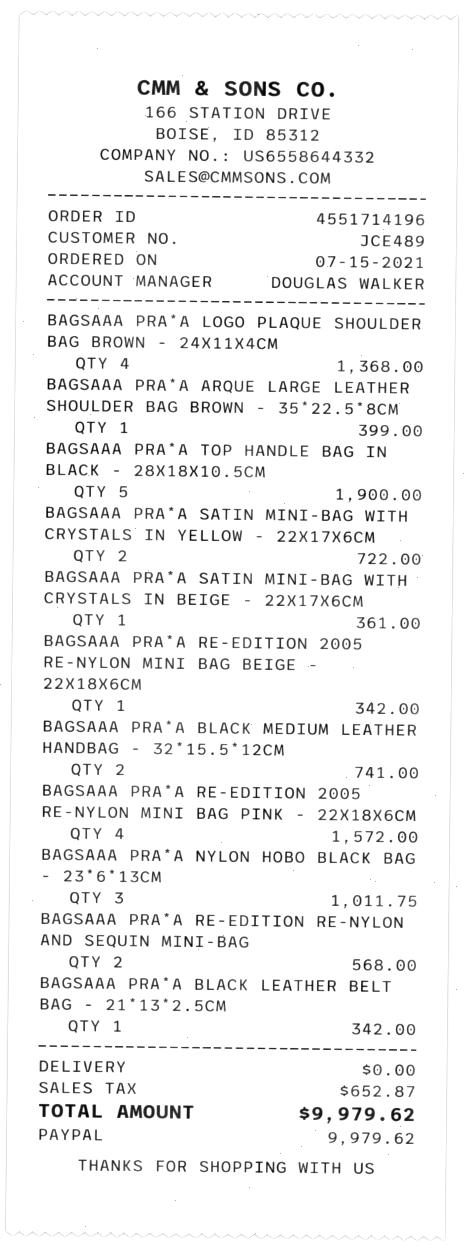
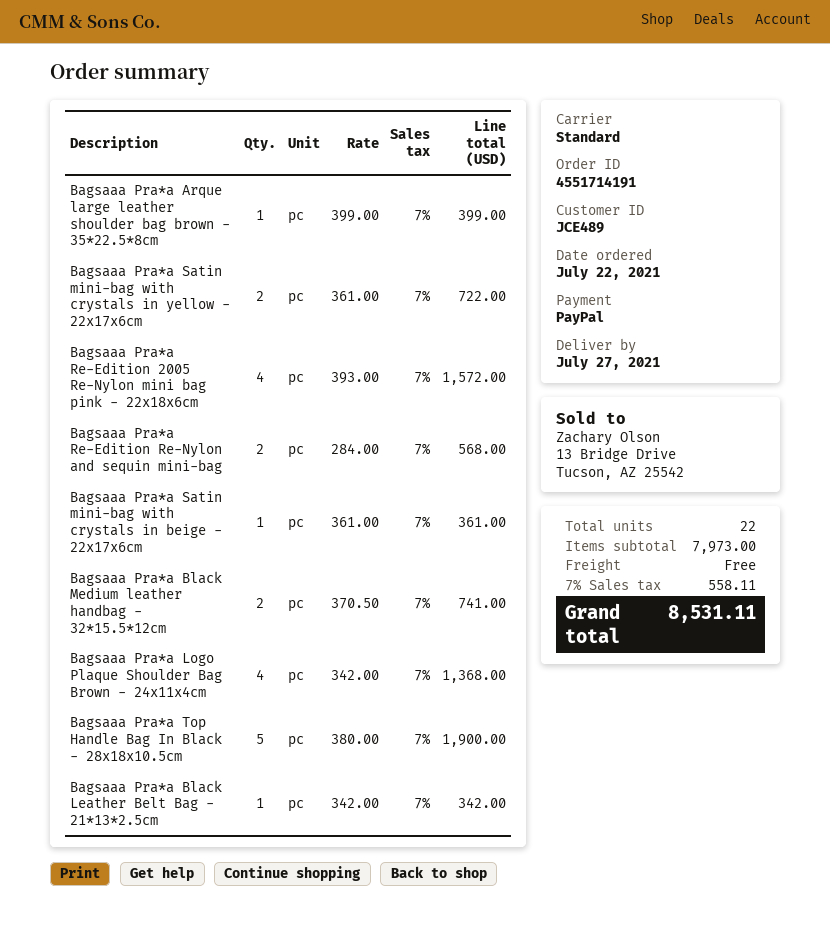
order number: 4551714196 -> 4551714191
order date: 2021-07-15 -> 2021-07-22
BAGSAAA PRA*A RE-EDITION 2005 RE-NYLON MINI BAG BEIGE - 22X18X6CM: 1 for 342.00 -> none
BAGSAAA PRA*A NYLON HOBO BLACK BAG - 23*6*13CM: 3 for 1011.75 -> none
tax: 652.87 -> 558.11
total: 9979.62 -> 8531.11

